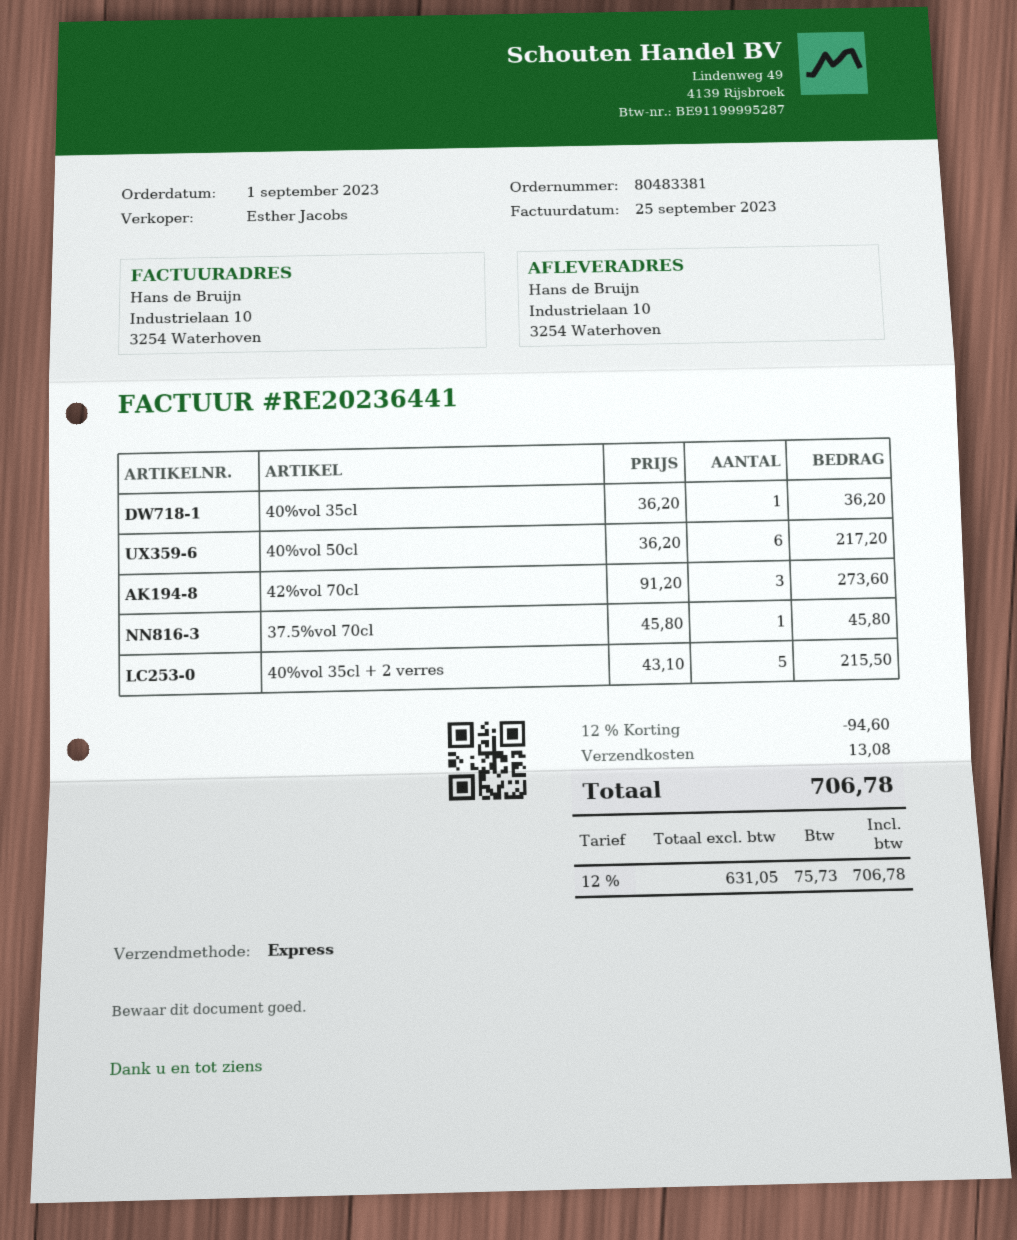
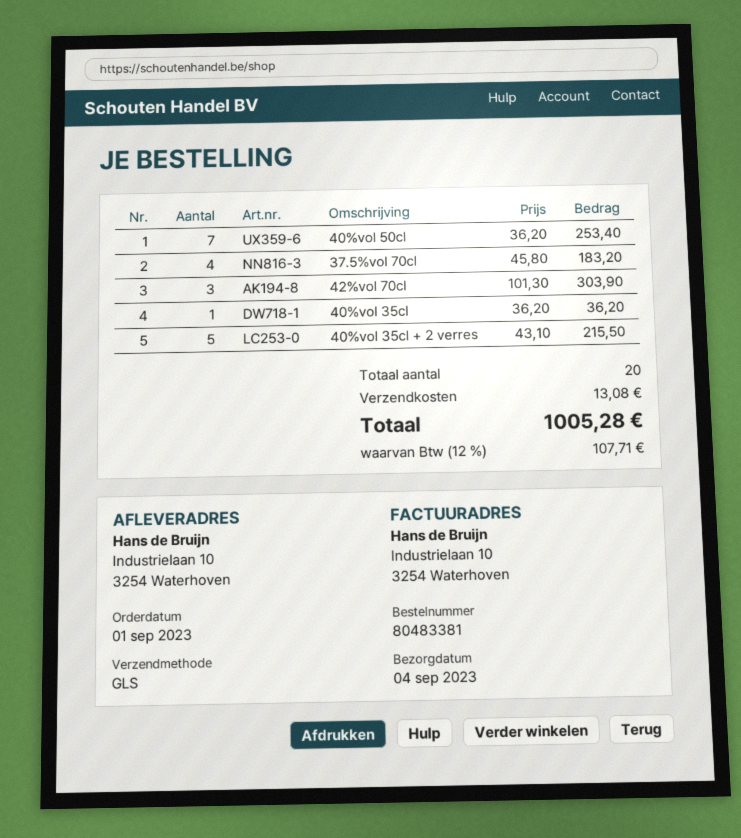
shipping method: express -> GLS
40%vol 50cl: 6 x 36.20 = 217.20 -> 7 x 36.20 = 253.40
42%vol 70cl: 3 x 91.20 = 273.60 -> 3 x 101.30 = 303.90
37.5%vol 70cl: 1 x 45.80 = 45.80 -> 4 x 45.80 = 183.20
discount: 12% = 94.60 -> none
tax: 12% = 75.73 -> 12% = 107.71
total: 706.78 -> 1005.28

